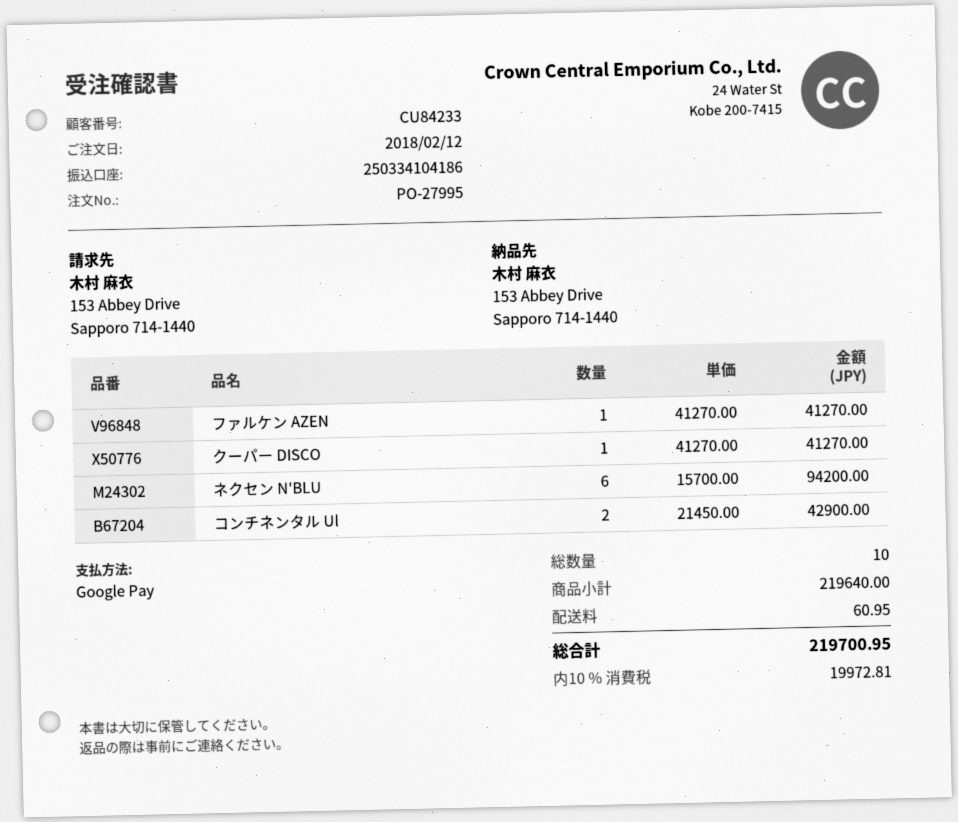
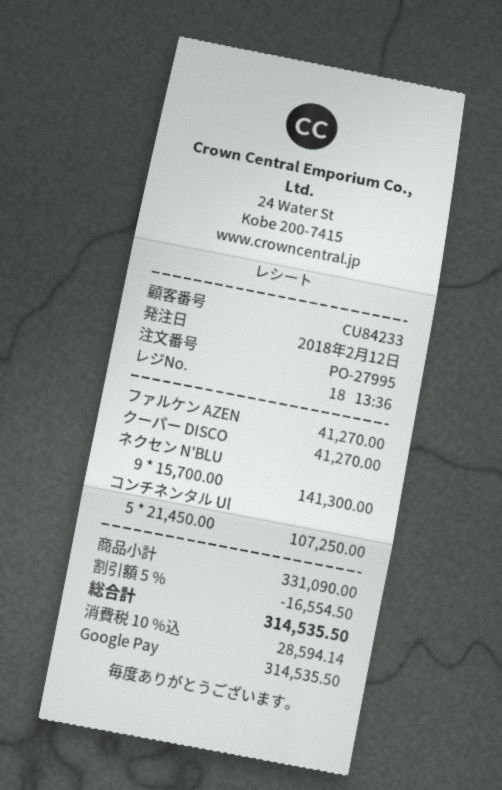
ネクセン N'BLU: 6 x 15700.00 = 94200.00 -> 9 x 15700.00 = 141300.00
コンチネンタル Ul: 2 x 21450.00 = 42900.00 -> 5 x 21450.00 = 107250.00
subtotal: 219640.00 -> 331090.00
discount: none -> 5% = 16554.50
shipping: 60.95 -> none
tax: 10% = 19972.81 -> 10% = 28594.14
total: 219700.95 -> 314535.50

